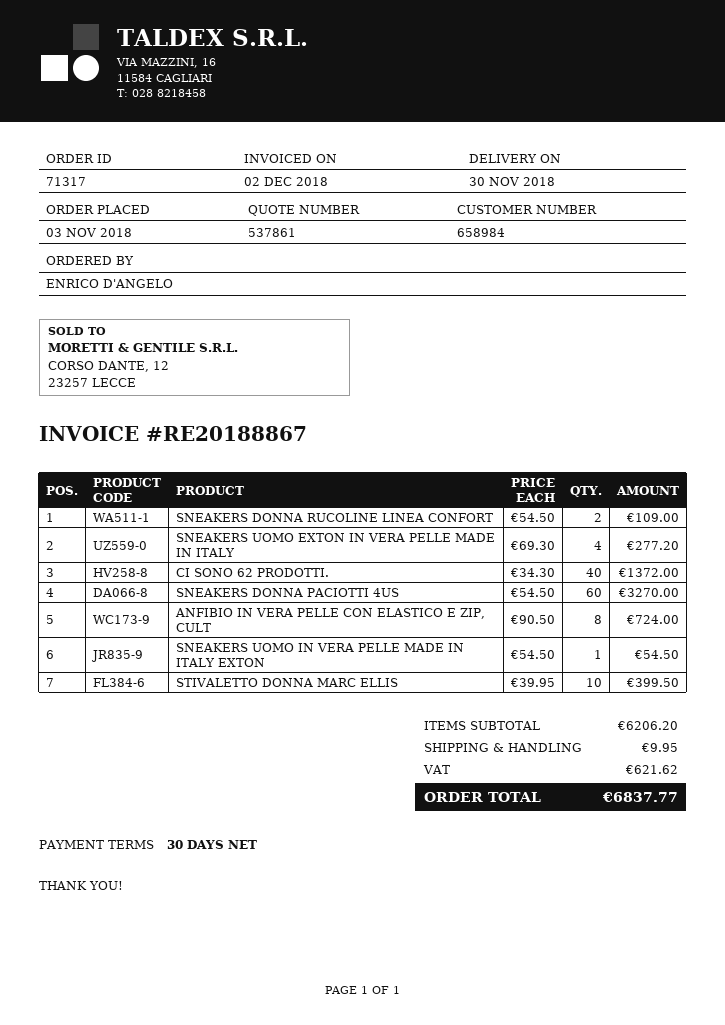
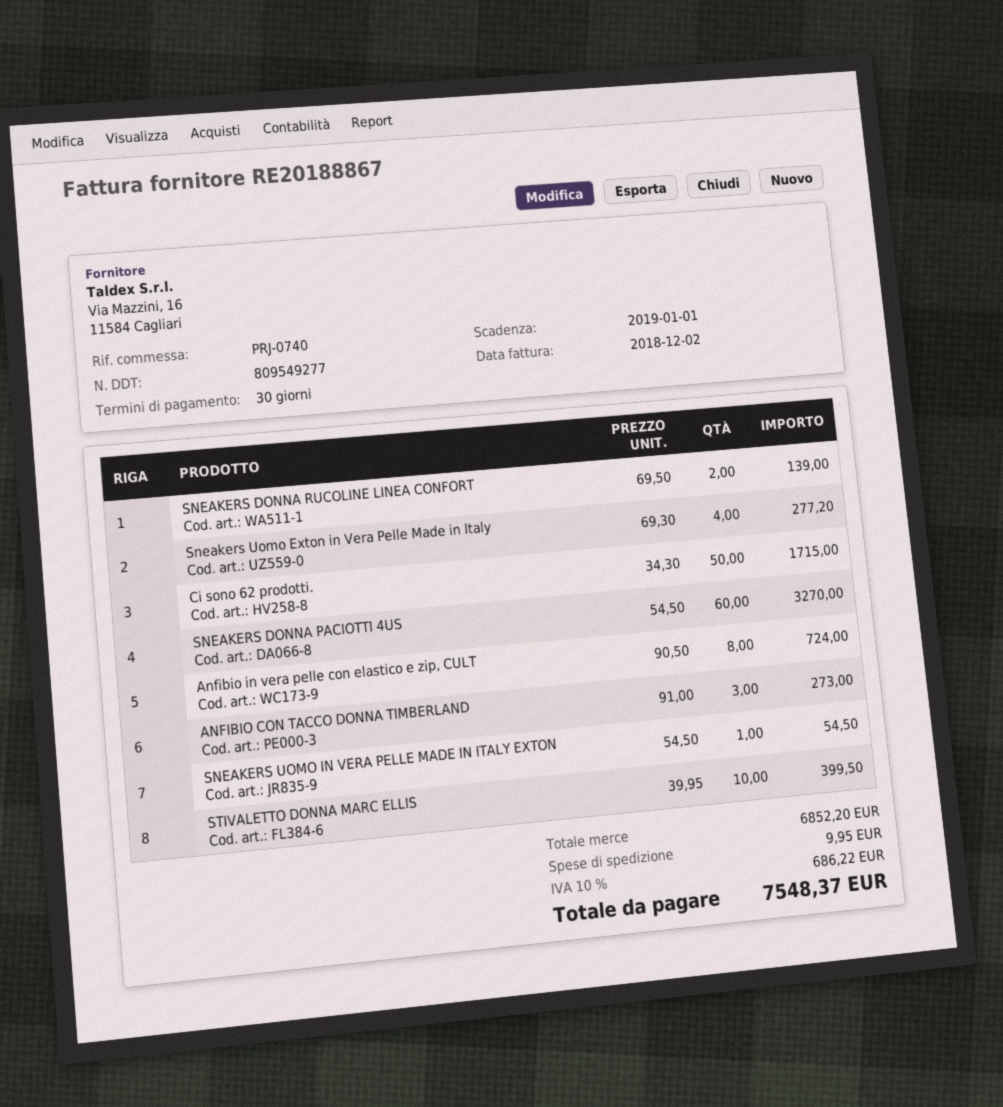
SNEAKERS DONNA RUCOLINE LINEA CONFORT: 2 x 54.50 = 109.00 -> 2 x 69.50 = 139.00
CI SONO 62 PRODOTTI.: 40 x 34.30 = 1372.00 -> 50 x 34.30 = 1715.00
ANFIBIO CON TACCO DONNA TIMBERLAND: none -> 3 x 91.00 = 273.00
subtotal: 6206.20 -> 6852.20
tax: 621.62 -> 686.22
total: 6837.77 -> 7548.37

